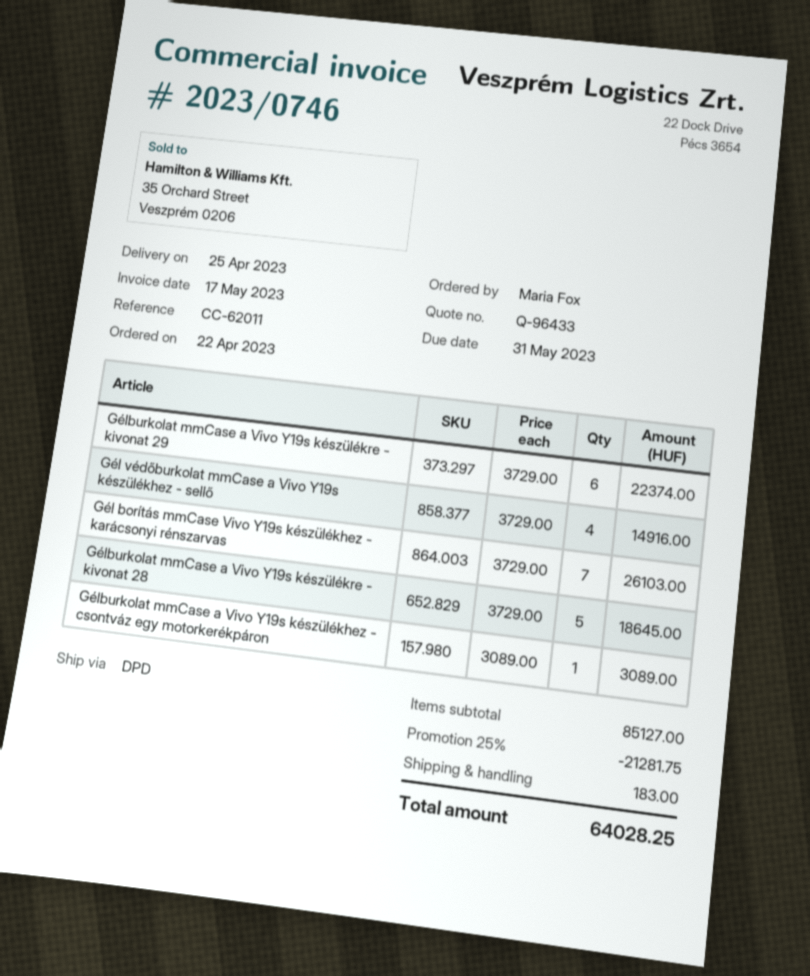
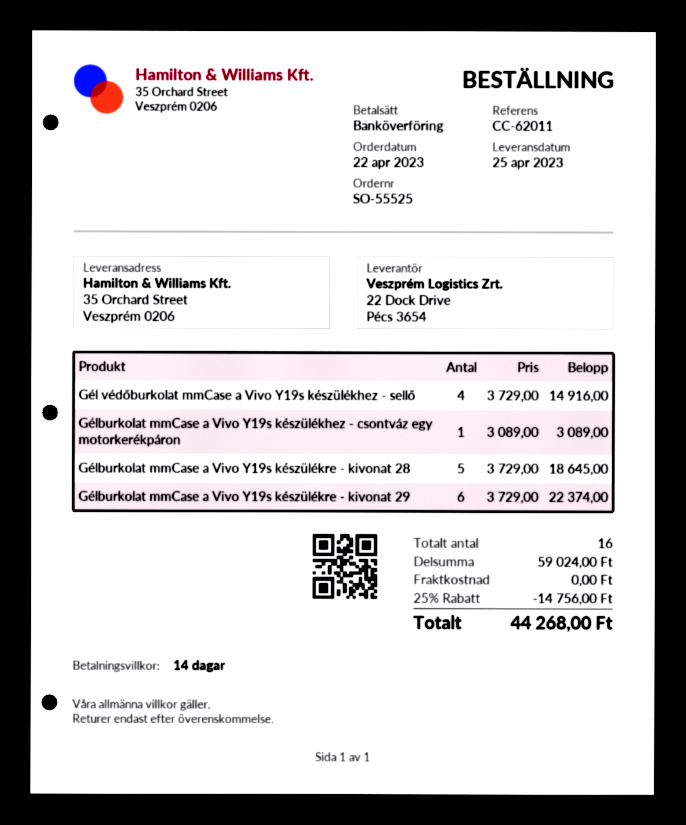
Gél borítás mmCase Vivo Y19s készülékhez - karácsonyi rénszarvas: 7 x 3729.00 = 26103.00 -> none
subtotal: 85127.00 -> 59024.00
discount: 25% = 21281.75 -> 25% = 14756.00
shipping: 183.00 -> 0.00
total: 64028.25 -> 44268.00

